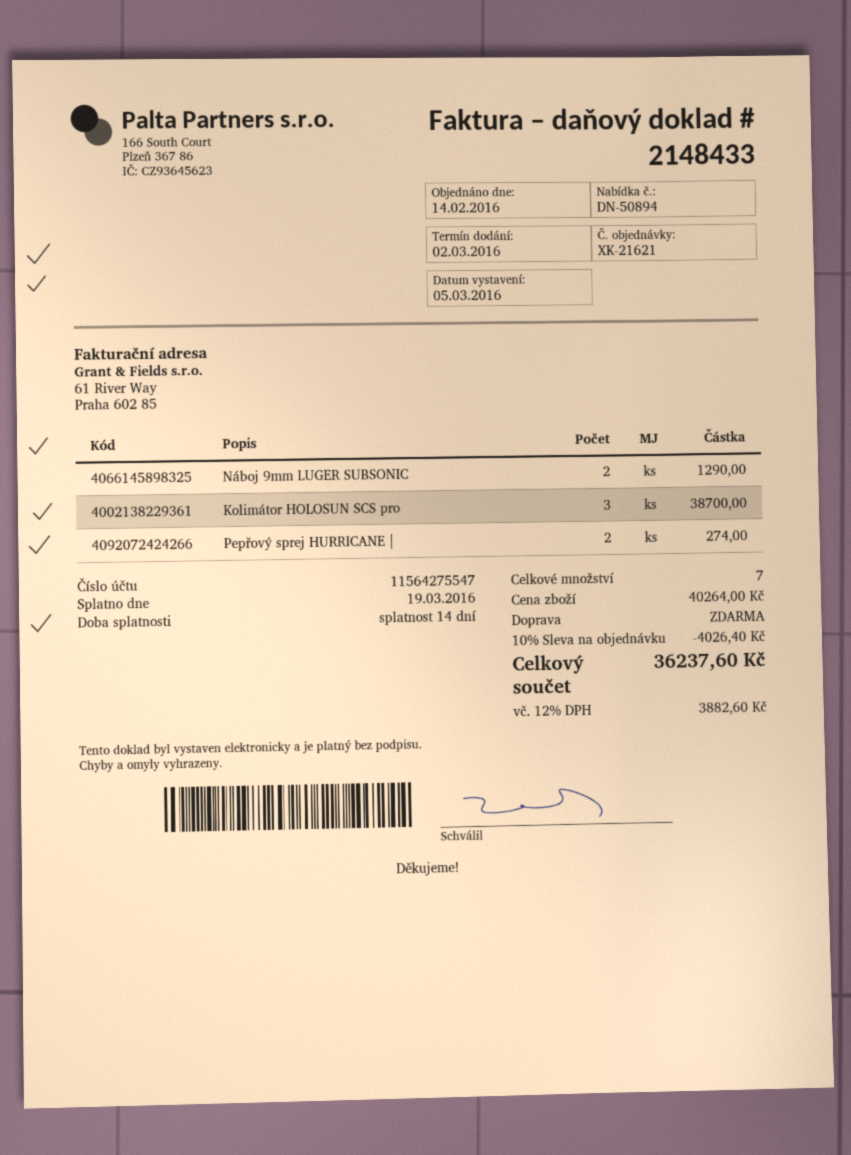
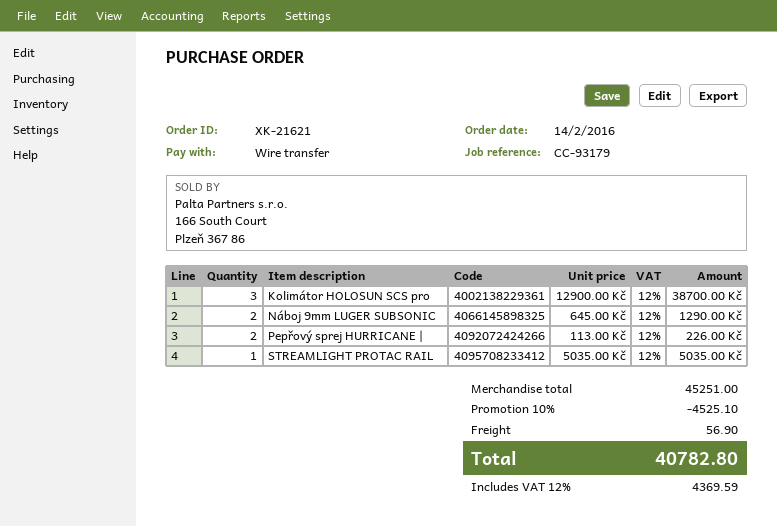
Pepřový sprej HURRICANE |: 2 for 274.00 -> 2 for 226.00
STREAMLIGHT PROTAC RAIL: none -> 1 for 5035.00
subtotal: 40264.00 -> 45251.00
discount: 10% = 4026.40 -> 10% = 4525.10
shipping: 0.00 -> 56.90
tax: 12% = 3882.60 -> 12% = 4369.59
total: 36237.60 -> 40782.80

